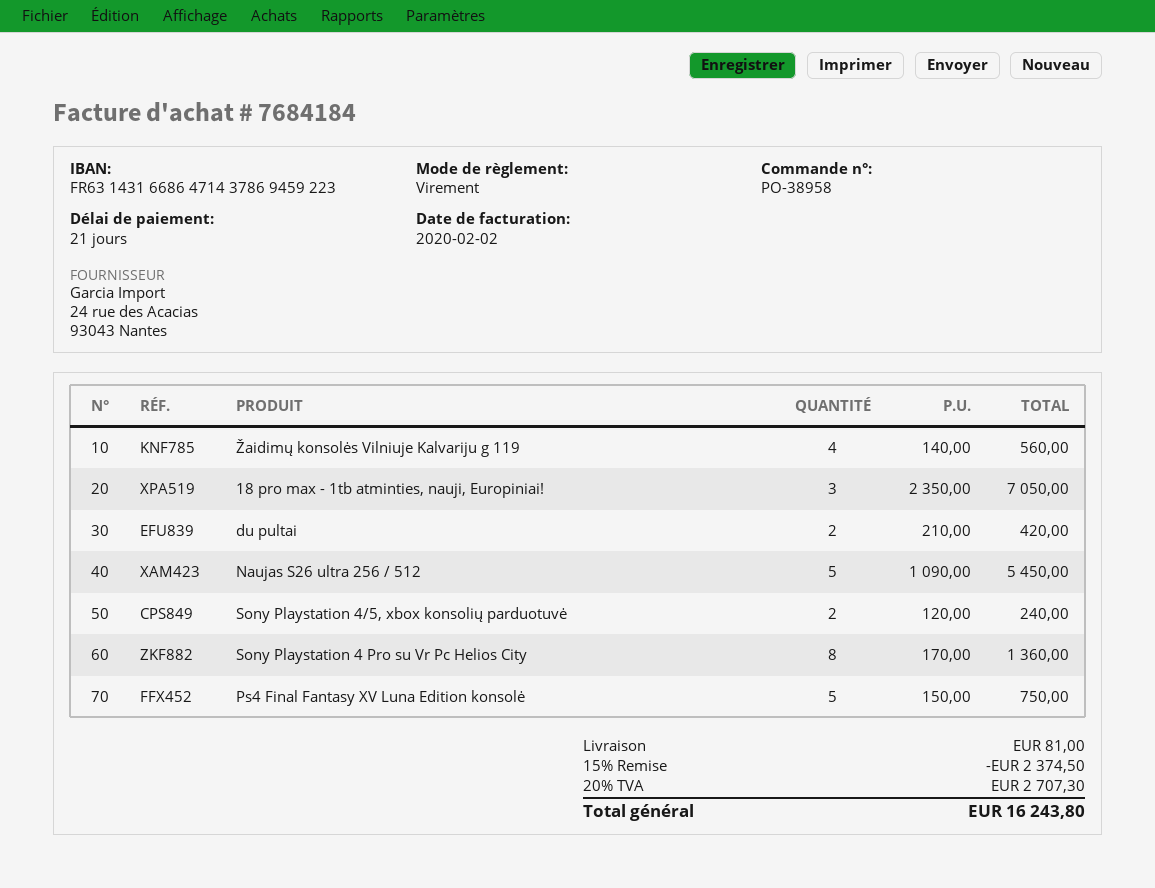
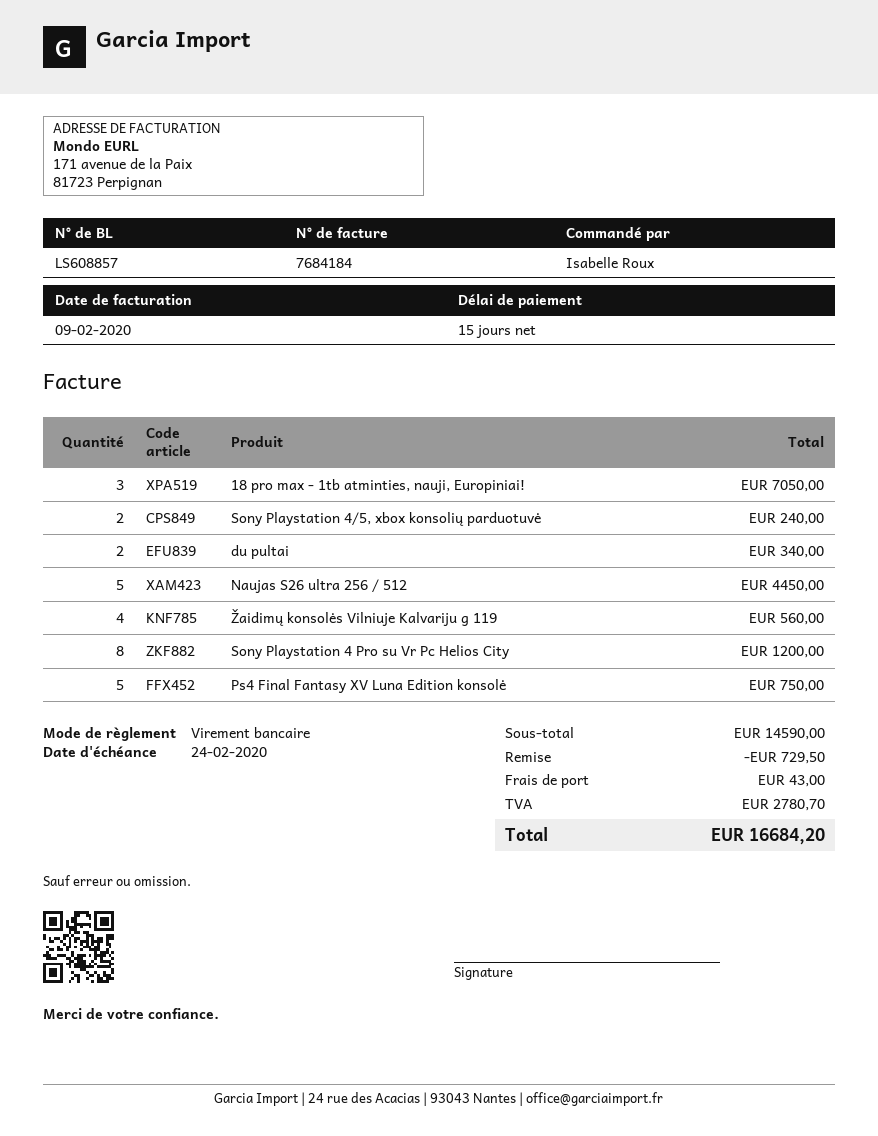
invoice date: 2020-02-02 -> 2020-02-09
payment terms: 21 days -> 15 days
du pultai: 2 for 420.00 -> 2 for 340.00
Naujas S26 ultra 256 / 512: 5 for 5450.00 -> 5 for 4450.00
Sony Playstation 4 Pro su Vr Pc Helios City: 8 for 1360.00 -> 8 for 1200.00
discount: 2374.50 -> 729.50
shipping: 81.00 -> 43.00
tax: 2707.30 -> 2780.70
total: 16243.80 -> 16684.20

